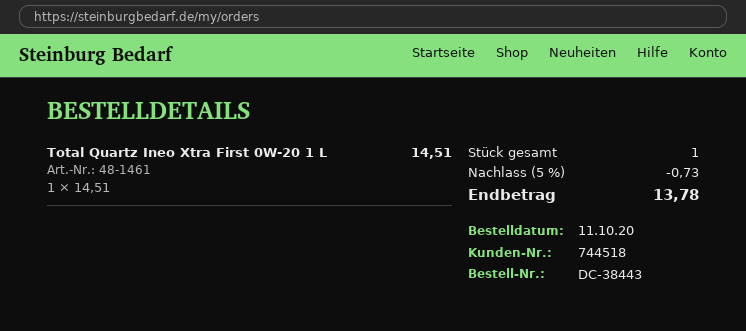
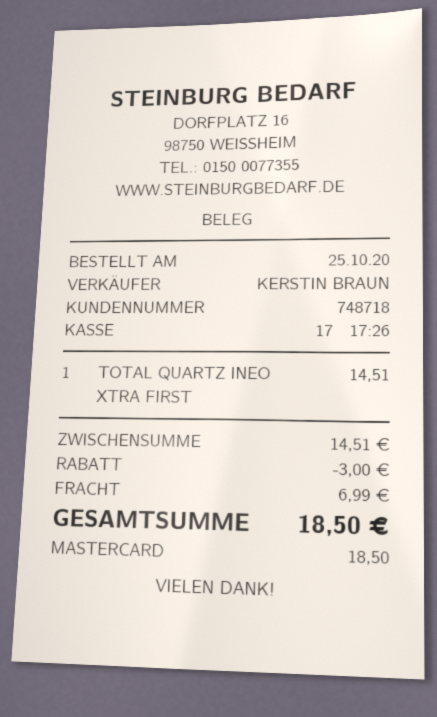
order date: 2020-10-11 -> 2020-10-25
customer number: 744518 -> 748718
discount: 0.73 -> 3.00
shipping: none -> 6.99
total: 13.78 -> 18.50

